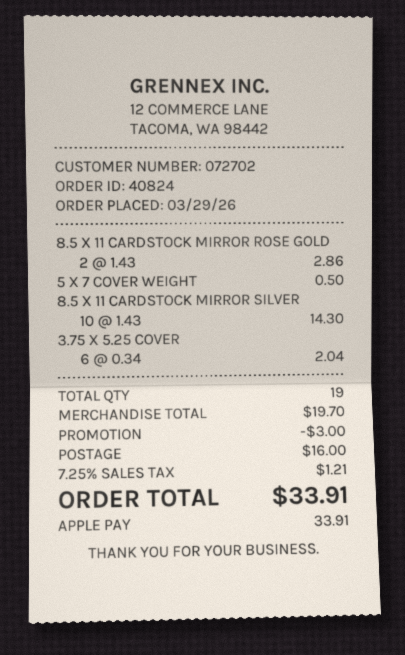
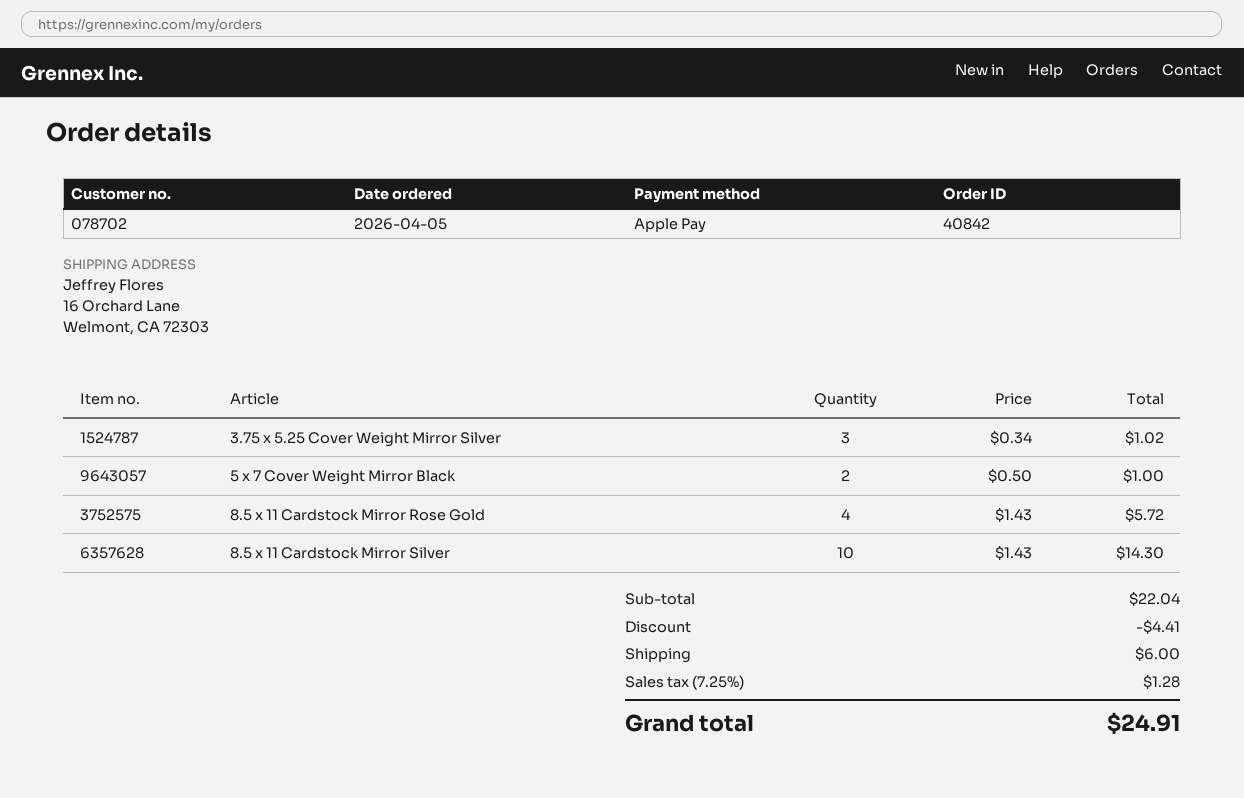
order number: 40824 -> 40842
order date: 2026-03-29 -> 2026-04-05
customer number: 072702 -> 078702
8.5 X 11 CARDSTOCK MIRROR ROSE GOLD: 2 x 1.43 = 2.86 -> 4 x 1.43 = 5.72
5 X 7 COVER WEIGHT: 1 x 0.50 = 0.50 -> 2 x 0.50 = 1.00
3.75 X 5.25 COVER: 6 x 0.34 = 2.04 -> 3 x 0.34 = 1.02
subtotal: 19.70 -> 22.04
discount: 3.00 -> 4.41
shipping: 16.00 -> 6.00
tax: 7.25% = 1.21 -> 7.25% = 1.28
total: 33.91 -> 24.91

